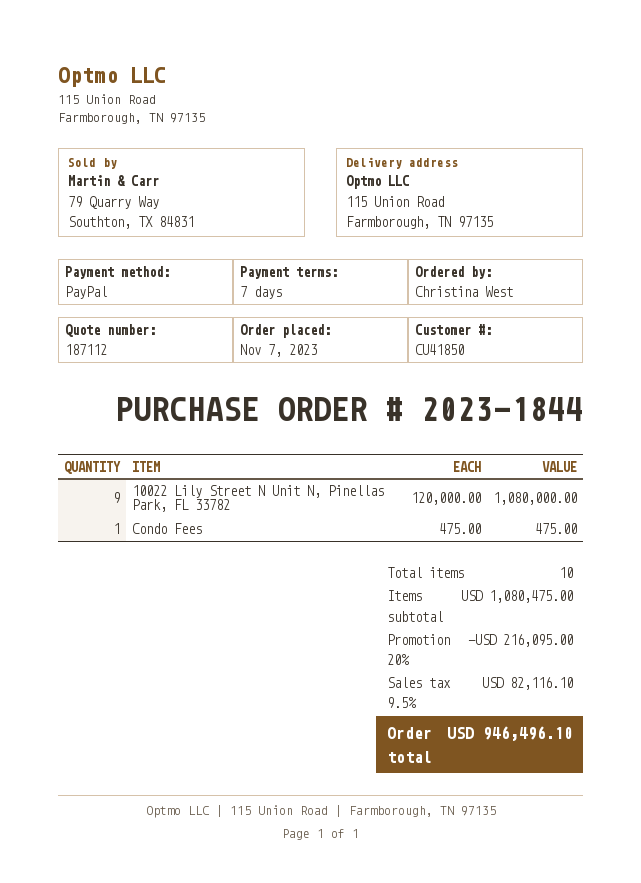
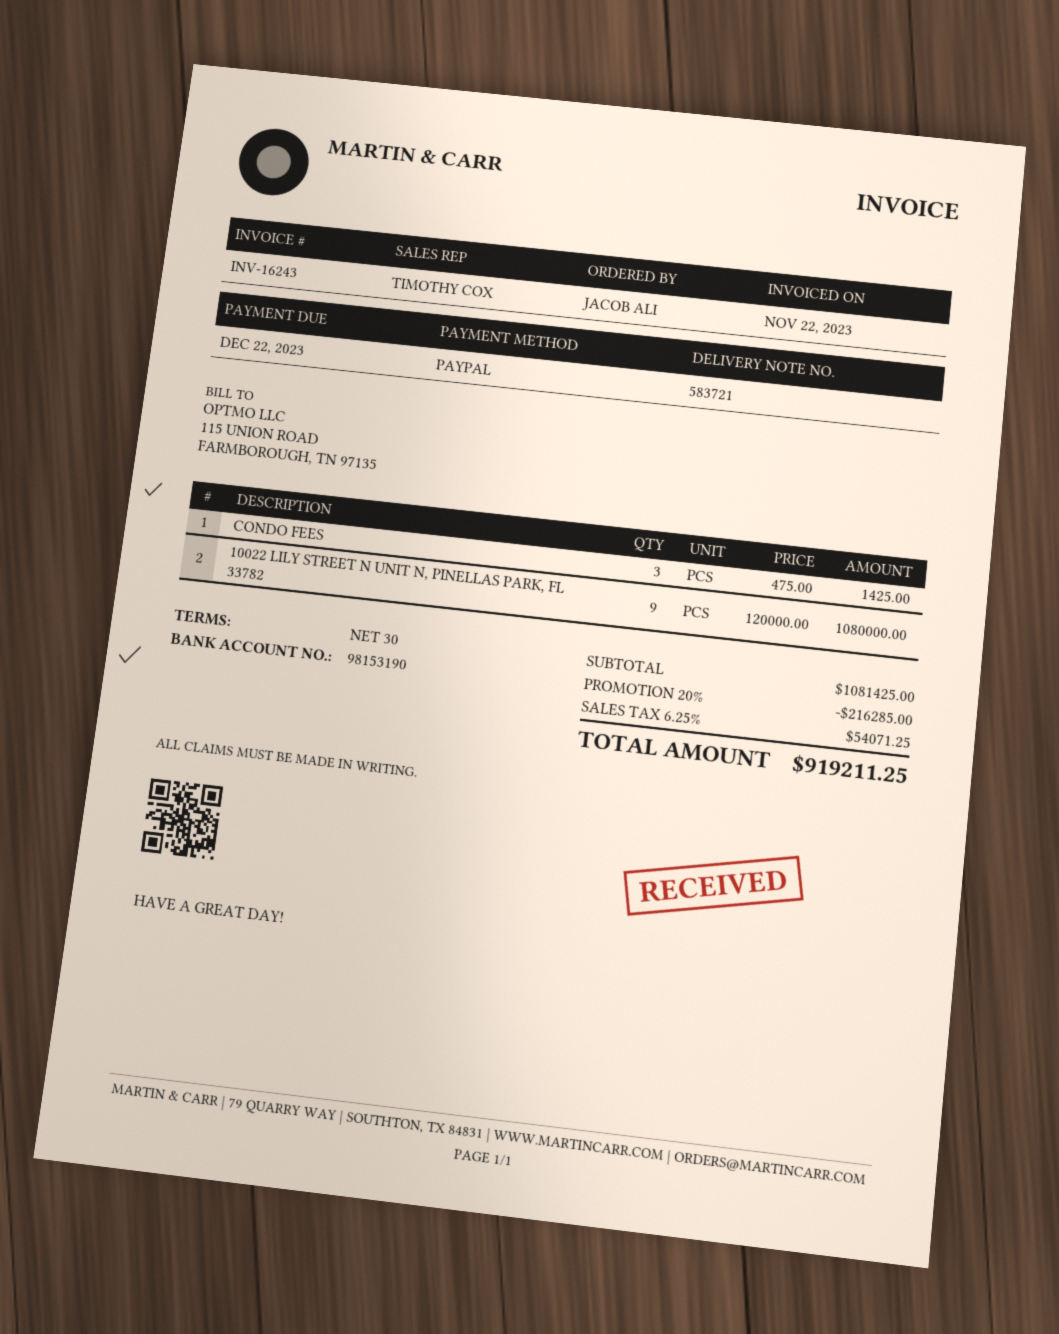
payment terms: 7 days -> 30 days
ordered by: Christina West -> JACOB ALI
Condo Fees: 1 x 475.00 = 475.00 -> 3 x 475.00 = 1425.00
subtotal: 1080475.00 -> 1081425.00
discount: 20% = 216095.00 -> 20% = 216285.00
tax: 9.5% = 82116.10 -> 6.25% = 54071.25
total: 946496.10 -> 919211.25

